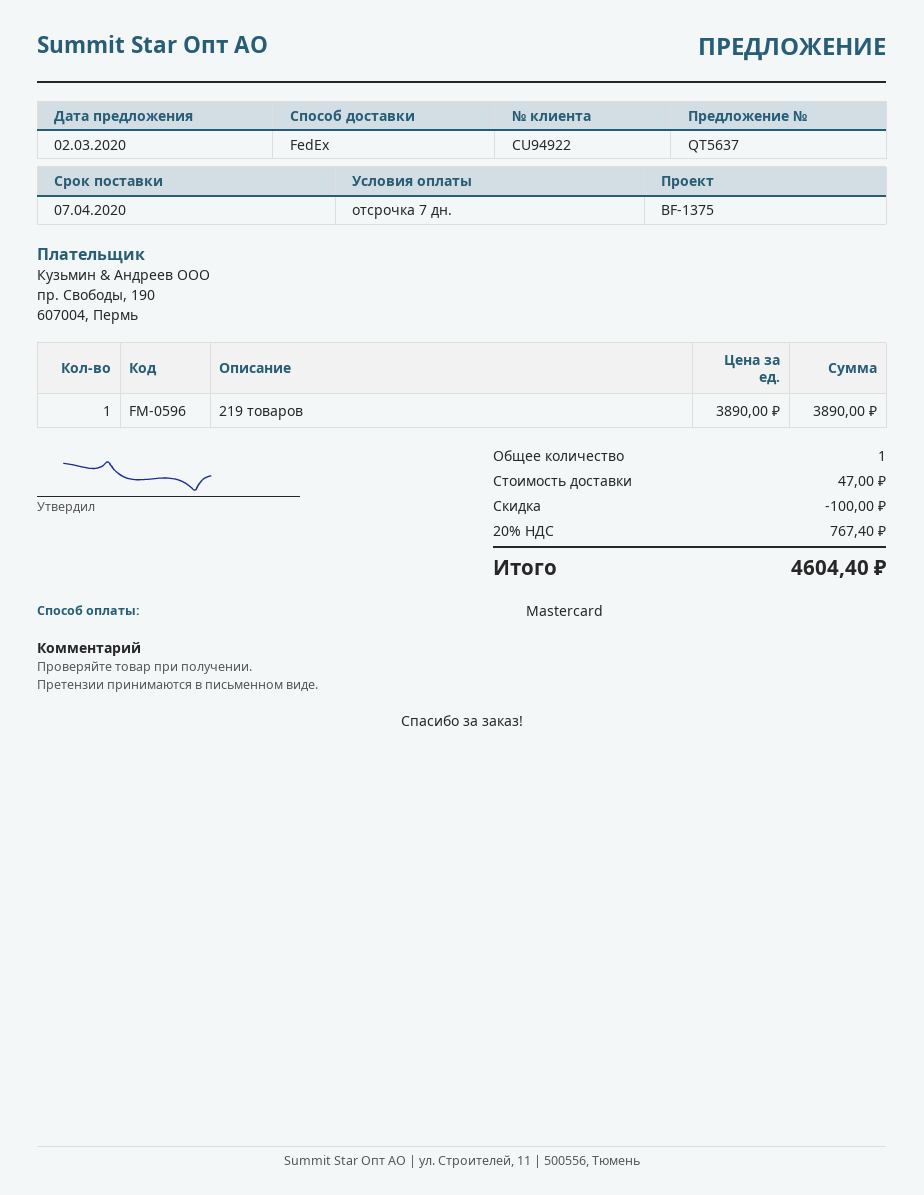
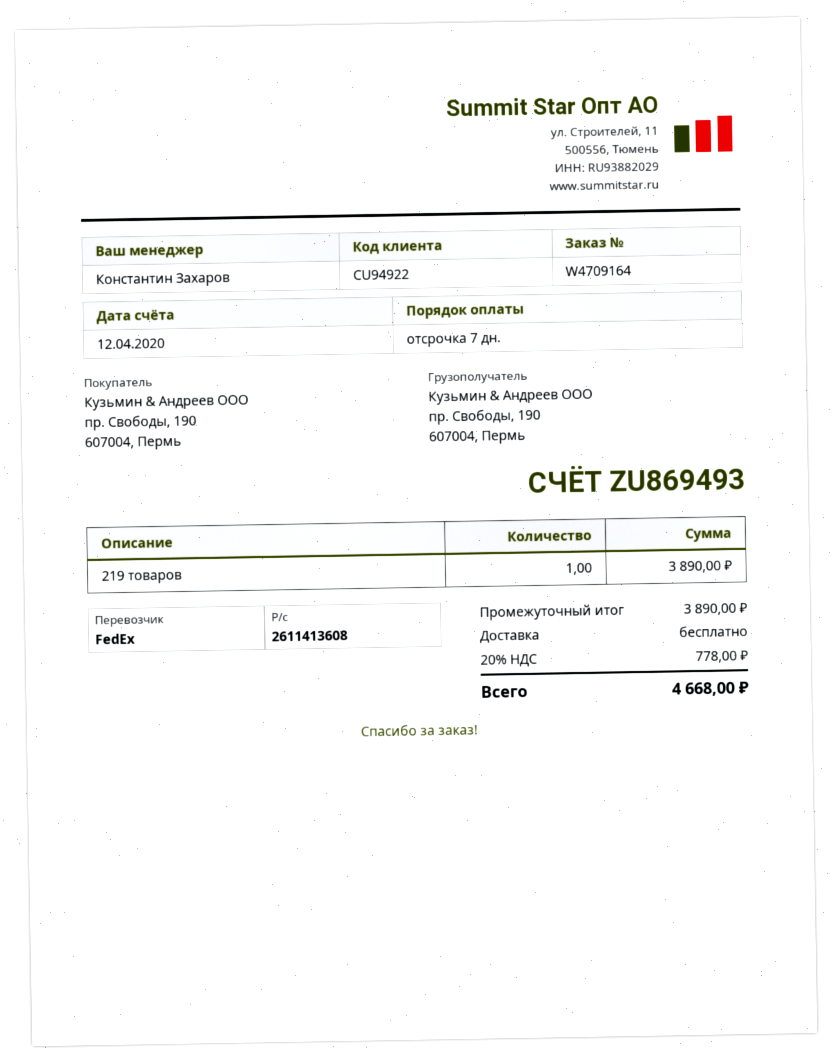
discount: 100.00 -> none
shipping: 47.00 -> 0.00
tax: 20% = 767.40 -> 20% = 778.00
total: 4604.40 -> 4668.00

